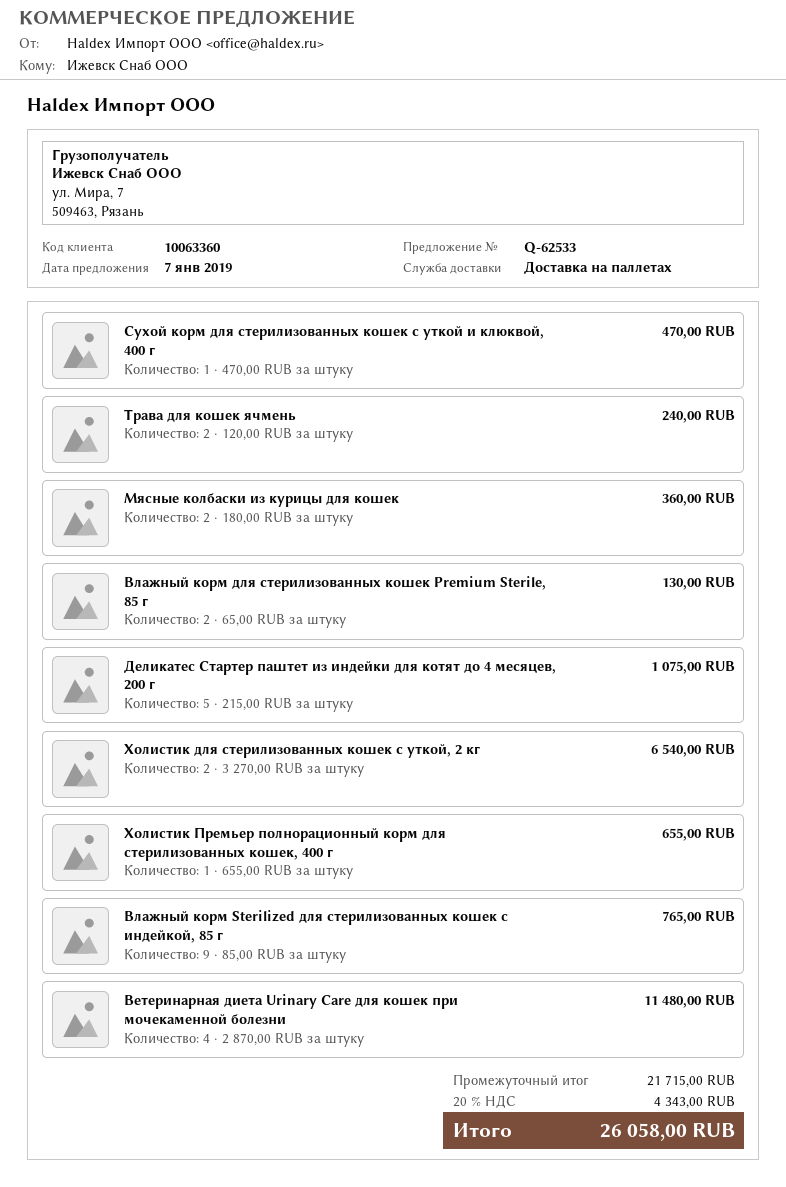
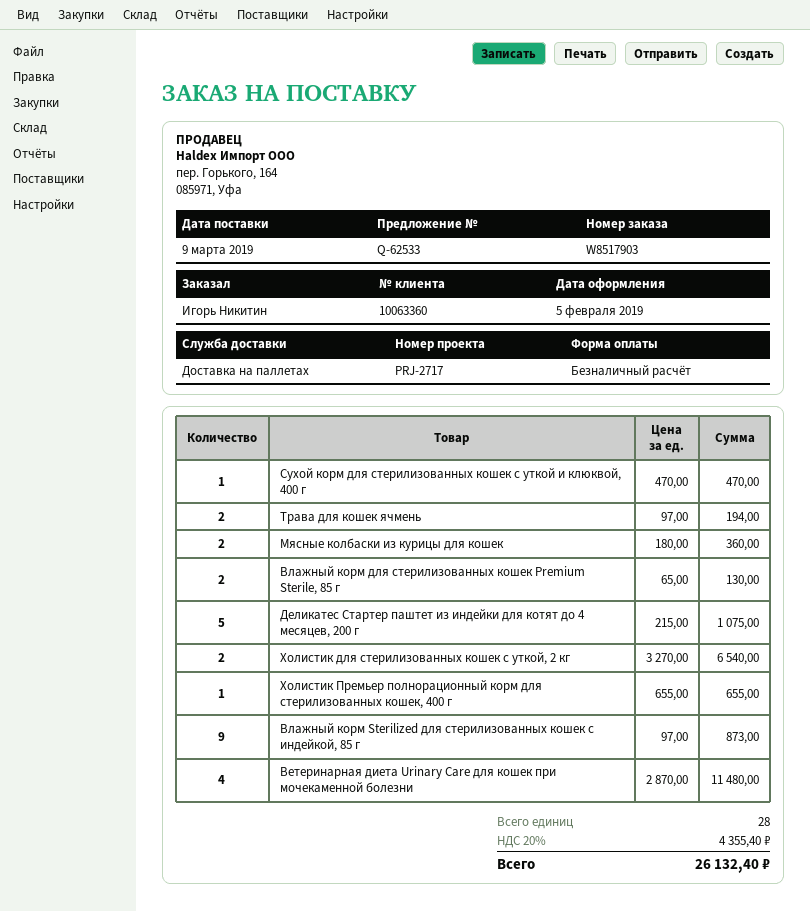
Трава для кошек ячмень: 2 x 120.00 = 240.00 -> 2 x 97.00 = 194.00
Влажный корм Sterilized для стерилизованных кошек с индейкой, 85 г: 9 x 85.00 = 765.00 -> 9 x 97.00 = 873.00
tax: 20% = 4343.00 -> 20% = 4355.40
total: 26058.00 -> 26132.40

